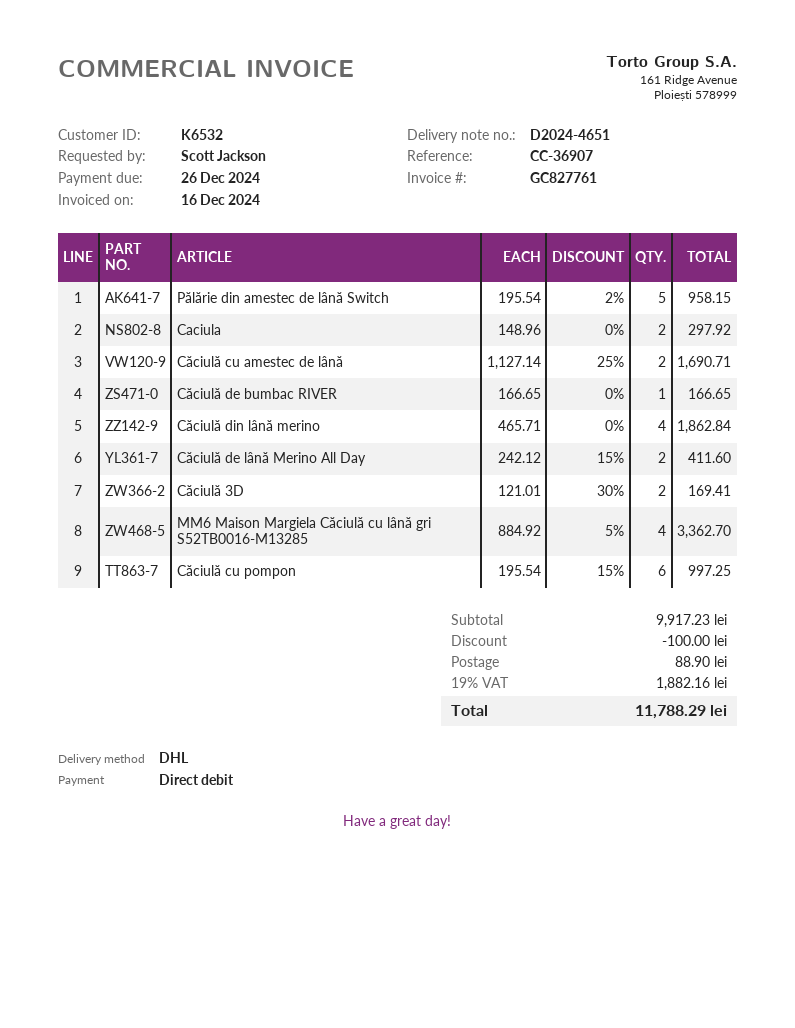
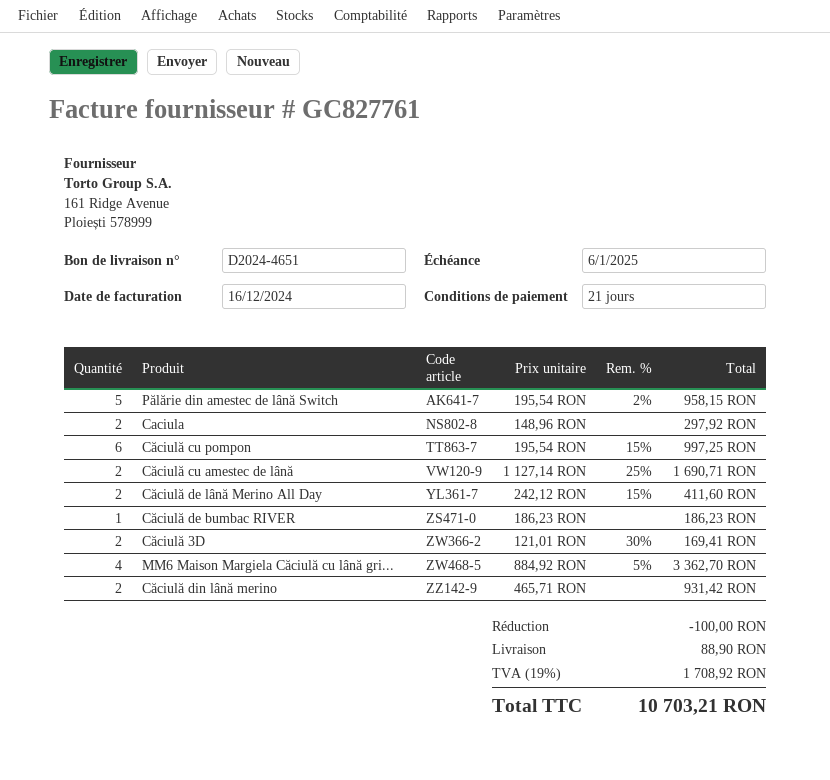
due date: 2024-12-26 -> 2025-01-06
Căciulă de bumbac RIVER: 1 x 166.65 = 166.65 -> 1 x 186.23 = 186.23
Căciulă din lână merino: 4 x 465.71 = 1862.84 -> 2 x 465.71 = 931.42
tax: 19% = 1882.16 -> 19% = 1708.92
total: 11788.29 -> 10703.21

